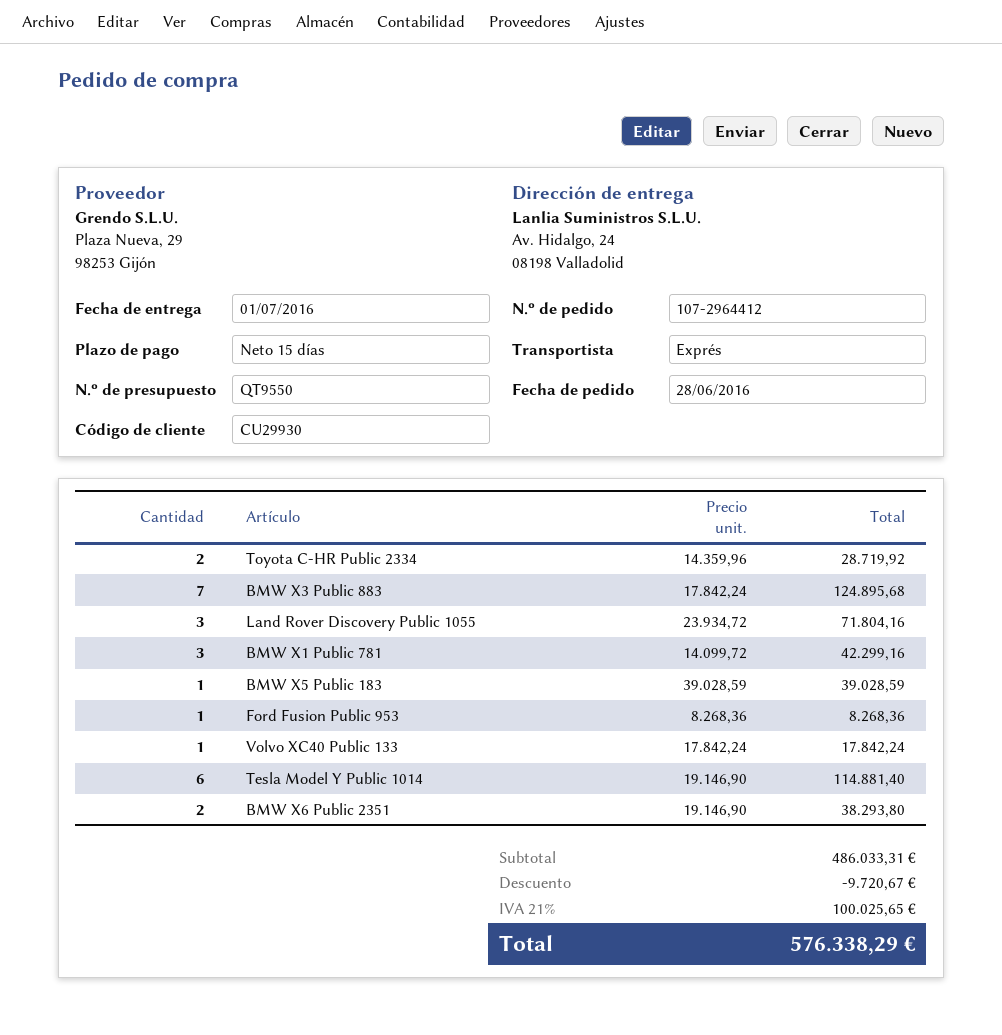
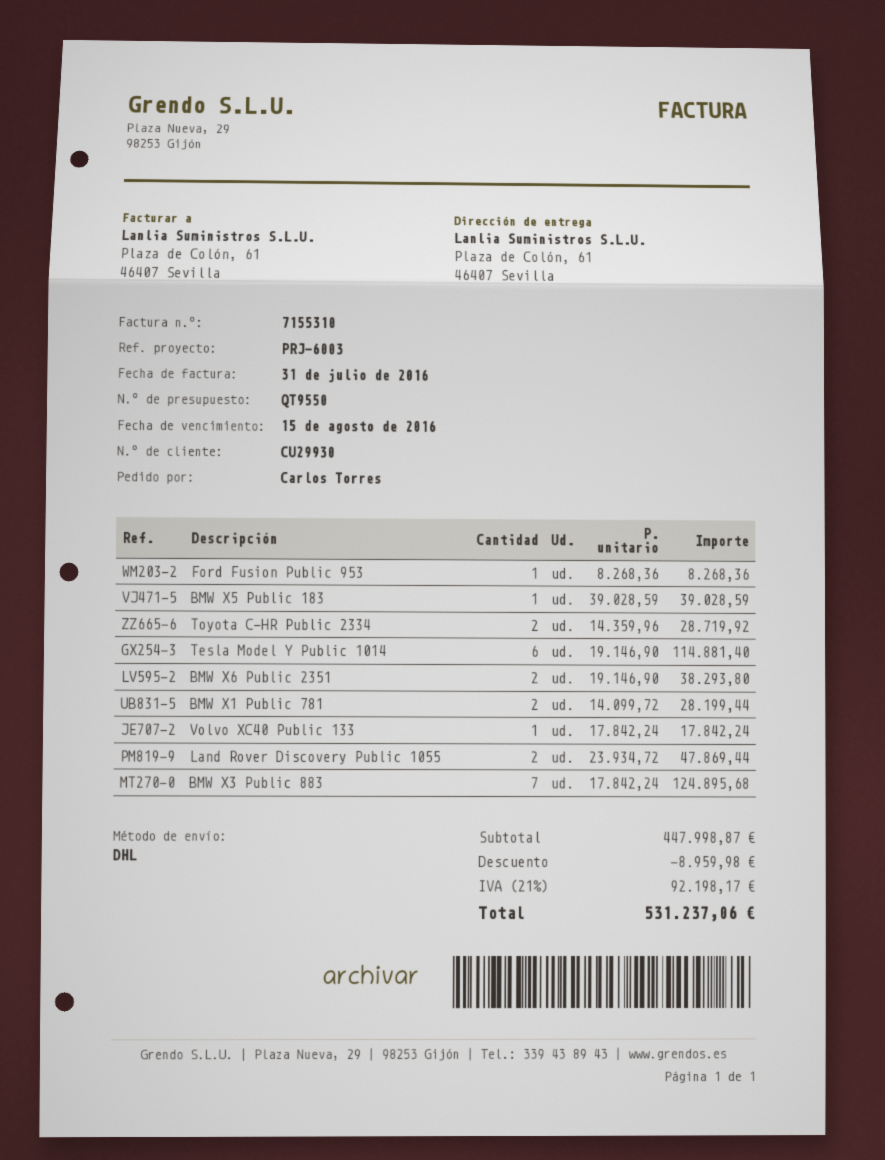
shipping method: express -> DHL
ship to: Av. Hidalgo, 24, 08198 Valladolid -> Plaza de Colón, 61, 46407 Sevilla
Land Rover Discovery Public 1055: 3 x 23934.72 = 71804.16 -> 2 x 23934.72 = 47869.44
BMW X1 Public 781: 3 x 14099.72 = 42299.16 -> 2 x 14099.72 = 28199.44
subtotal: 486033.31 -> 447998.87
discount: 9720.67 -> 8959.98
tax: 21% = 100025.65 -> 21% = 92198.17
total: 576338.29 -> 531237.06

